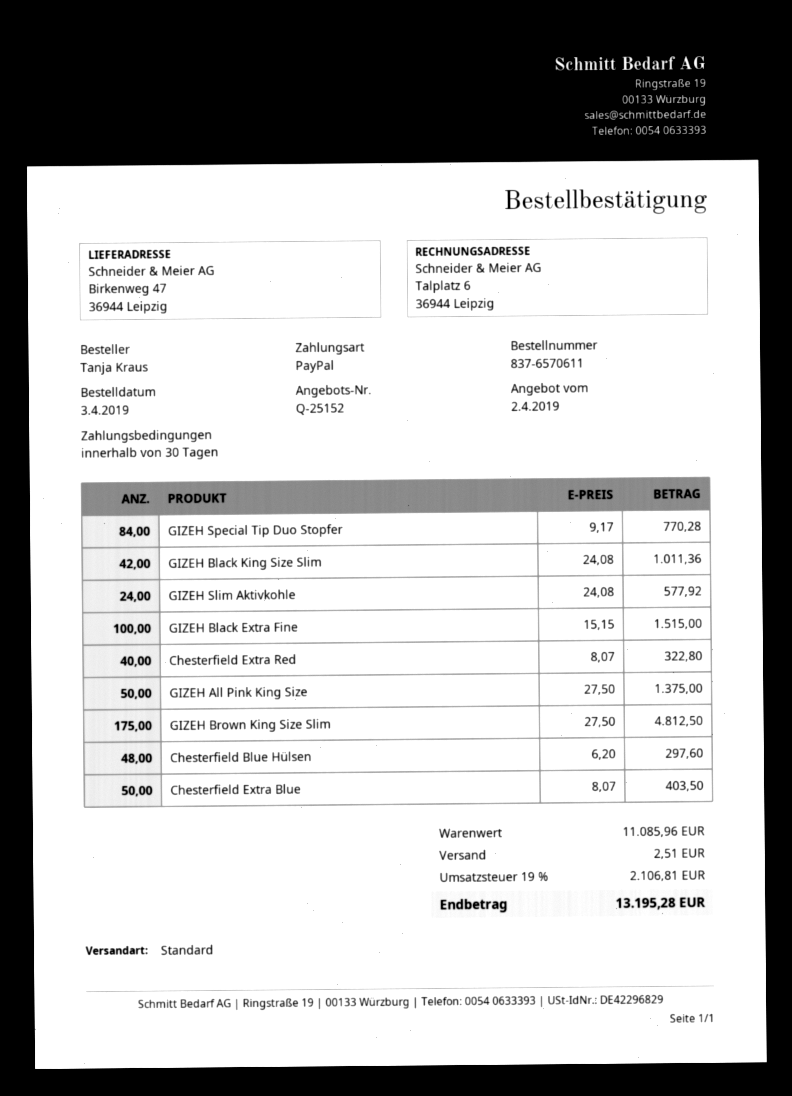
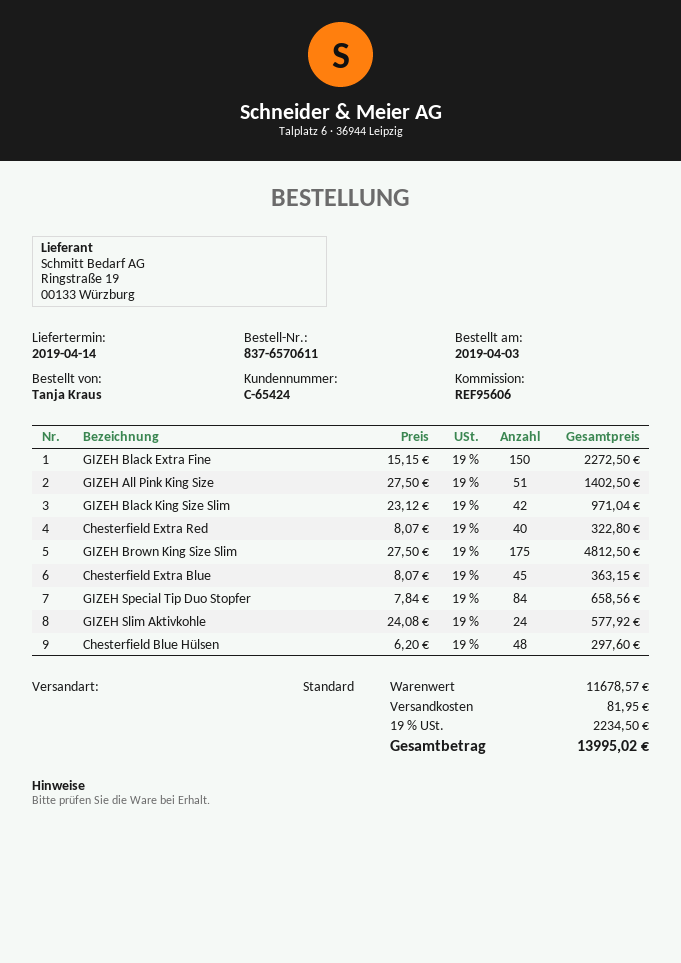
GIZEH Special Tip Duo Stopfer: 84 x 9.17 = 770.28 -> 84 x 7.84 = 658.56
GIZEH Black King Size Slim: 42 x 24.08 = 1011.36 -> 42 x 23.12 = 971.04
GIZEH Black Extra Fine: 100 x 15.15 = 1515.00 -> 150 x 15.15 = 2272.50
GIZEH All Pink King Size: 50 x 27.50 = 1375.00 -> 51 x 27.50 = 1402.50
Chesterfield Extra Blue: 50 x 8.07 = 403.50 -> 45 x 8.07 = 363.15
subtotal: 11085.96 -> 11678.57
shipping: 2.51 -> 81.95
tax: 19% = 2106.81 -> 19% = 2234.50
total: 13195.28 -> 13995.02

